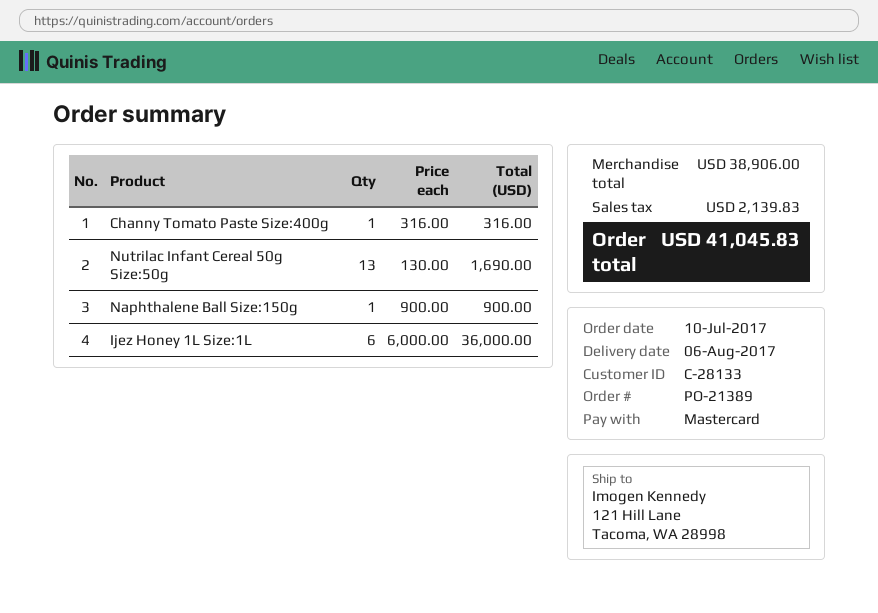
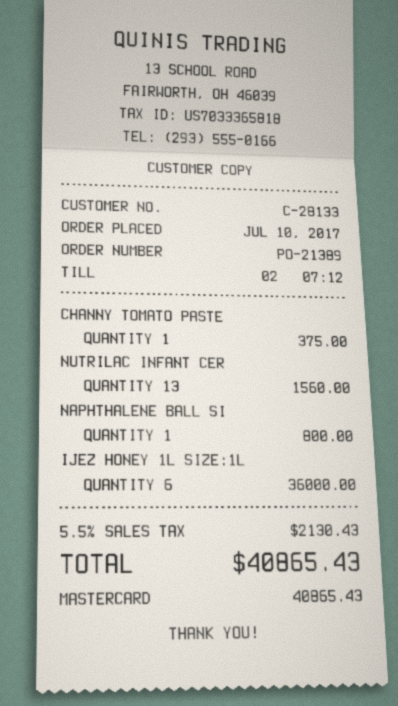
Channy Tomato Paste Size:400g: 1 for 316.00 -> 1 for 375.00
Nutrilac Infant Cereal 50g Size:50g: 13 for 1690.00 -> 13 for 1560.00
Naphthalene Ball Size:150g: 1 for 900.00 -> 1 for 800.00
tax: 2139.83 -> 2130.43
total: 41045.83 -> 40865.43

